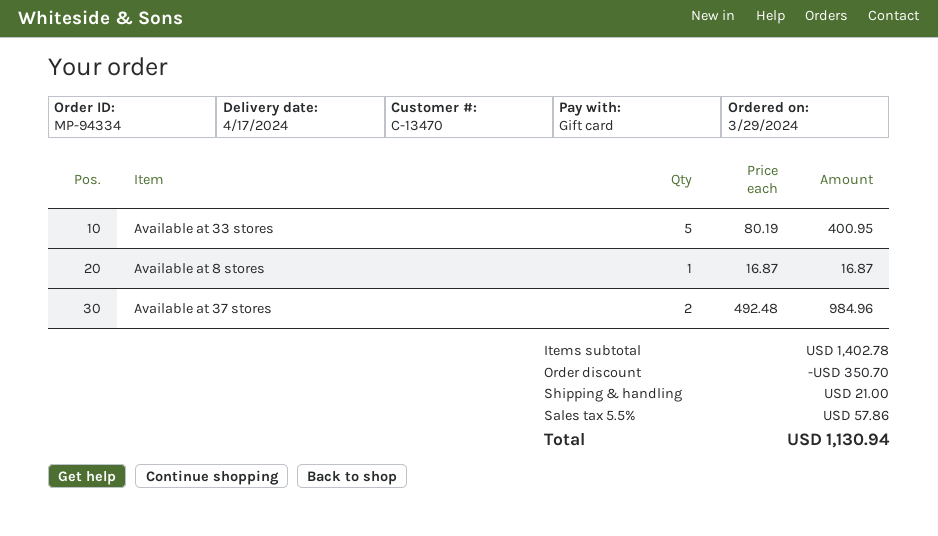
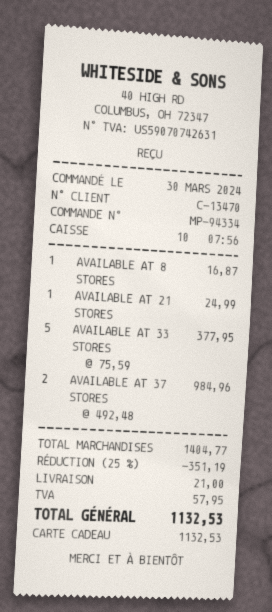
order date: 2024-03-29 -> 2024-03-30
Available at 33 stores: 5 x 80.19 = 400.95 -> 5 x 75.59 = 377.95
AVAILABLE AT 21 STORES: none -> 1 x 24.99 = 24.99
subtotal: 1402.78 -> 1404.77
discount: 350.70 -> 351.19
tax: 57.86 -> 57.95
total: 1130.94 -> 1132.53

